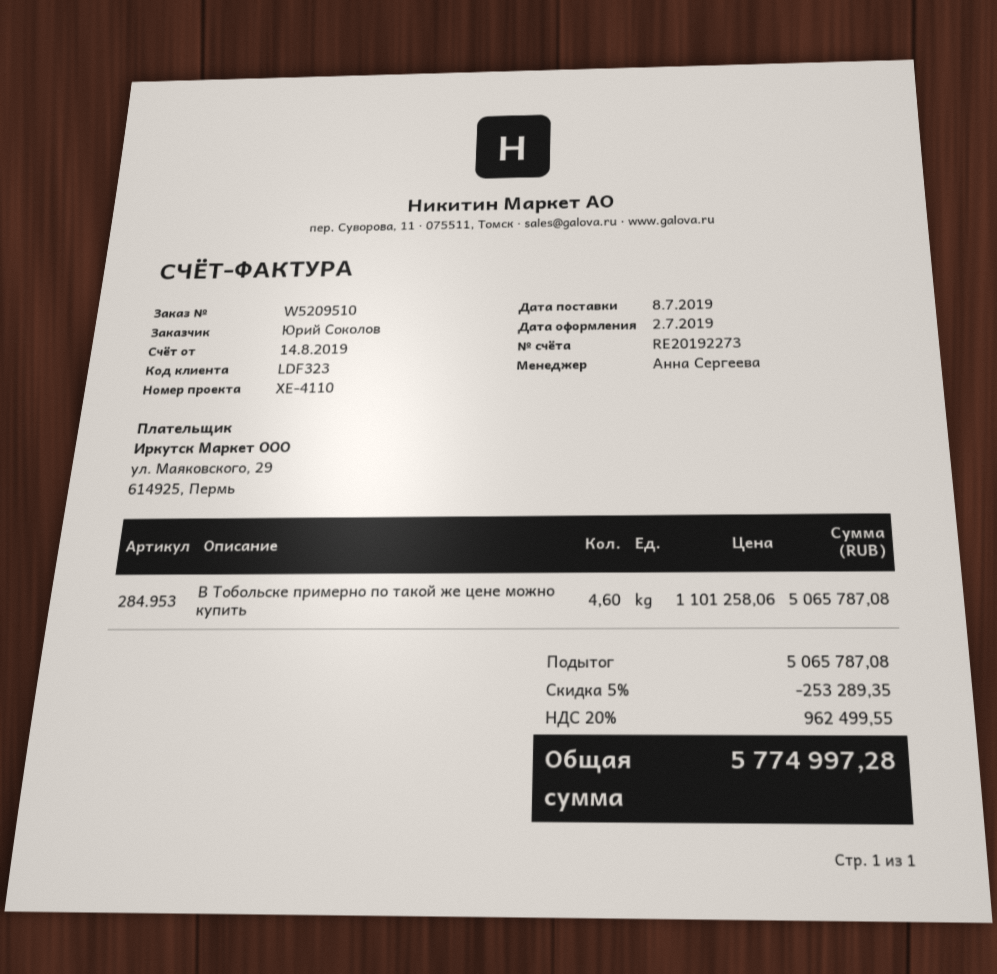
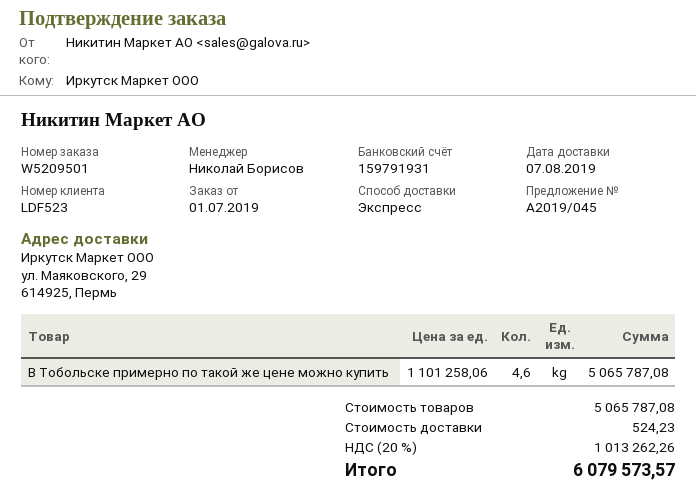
order number: W5209510 -> W5209501
order date: 2019-07-02 -> 2019-07-01
delivery date: 2019-07-08 -> 2019-08-07
customer number: LDF323 -> LDF523
sales rep: Анна Сергеева -> Николай Борисов
discount: 5% = 253289.35 -> none
shipping: none -> 524.23
tax: 20% = 962499.55 -> 20% = 1013262.26
total: 5774997.28 -> 6079573.57

